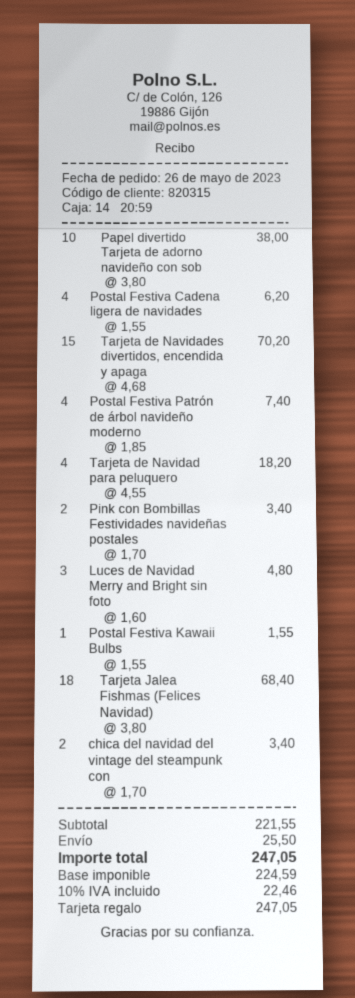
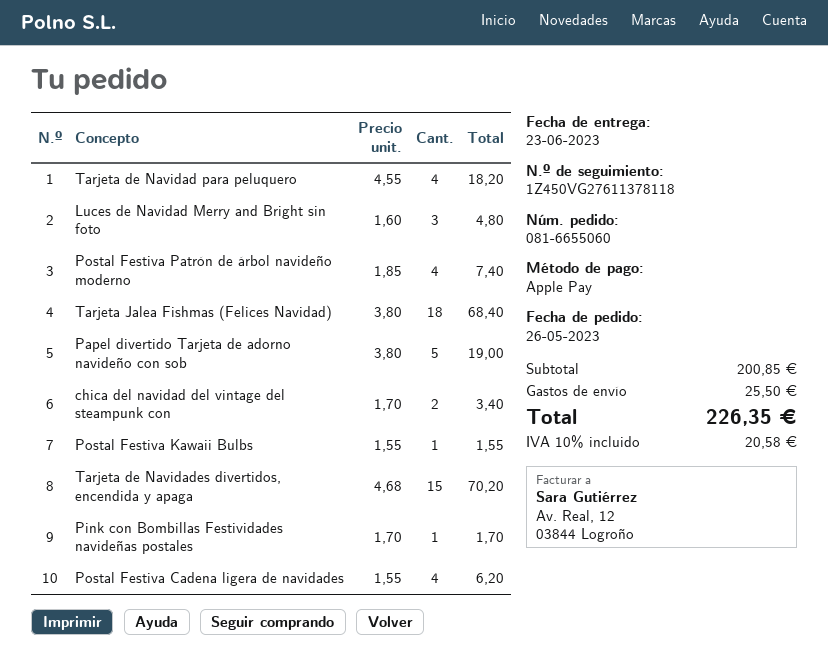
payment method: gift card -> Apple Pay
Papel divertido Tarjeta de adorno navideño con sob: 10 x 3.80 = 38.00 -> 5 x 3.80 = 19.00
Pink con Bombillas Festividades navideñas postales: 2 x 1.70 = 3.40 -> 1 x 1.70 = 1.70
subtotal: 221.55 -> 200.85
tax: 10% = 22.46 -> 10% = 20.58
total: 247.05 -> 226.35

